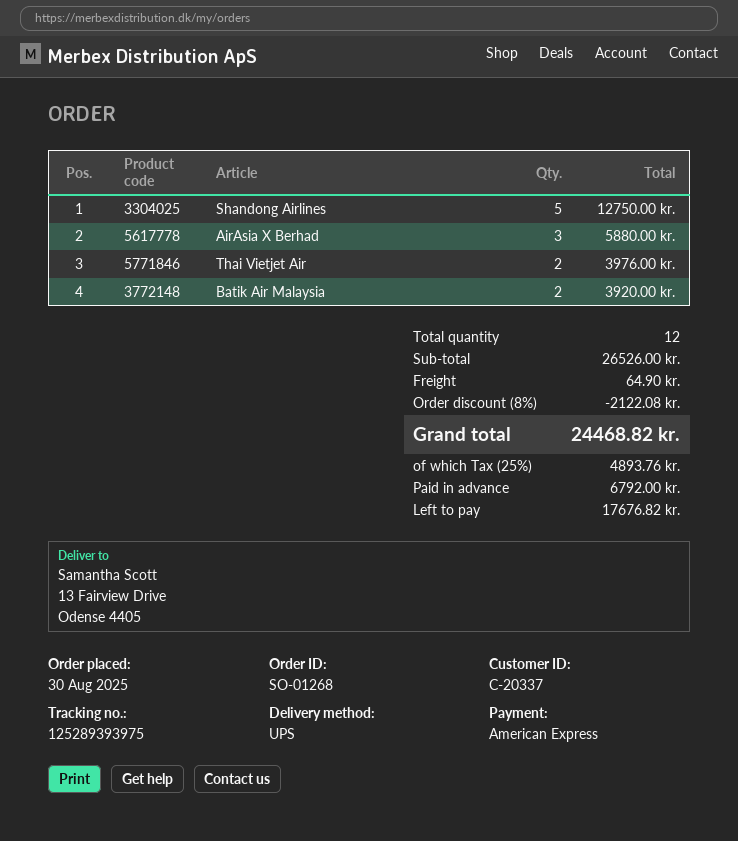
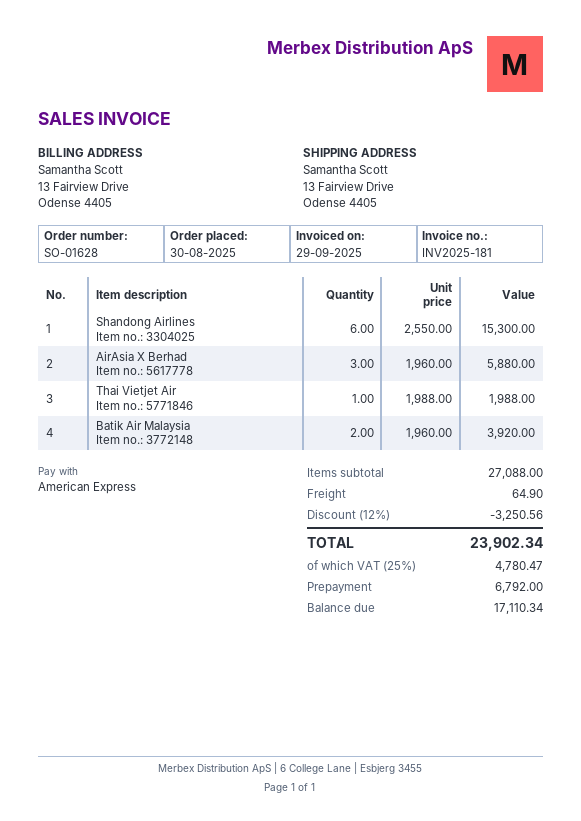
order number: SO-01268 -> SO-01628
Shandong Airlines: 5 for 12750.00 -> 6 for 15300.00
Thai Vietjet Air: 2 for 3976.00 -> 1 for 1988.00
subtotal: 26526.00 -> 27088.00
discount: 8% = 2122.08 -> 12% = 3250.56
tax: 25% = 4893.76 -> 25% = 4780.47
total: 24468.82 -> 23902.34
balance: 17676.82 -> 17110.34

